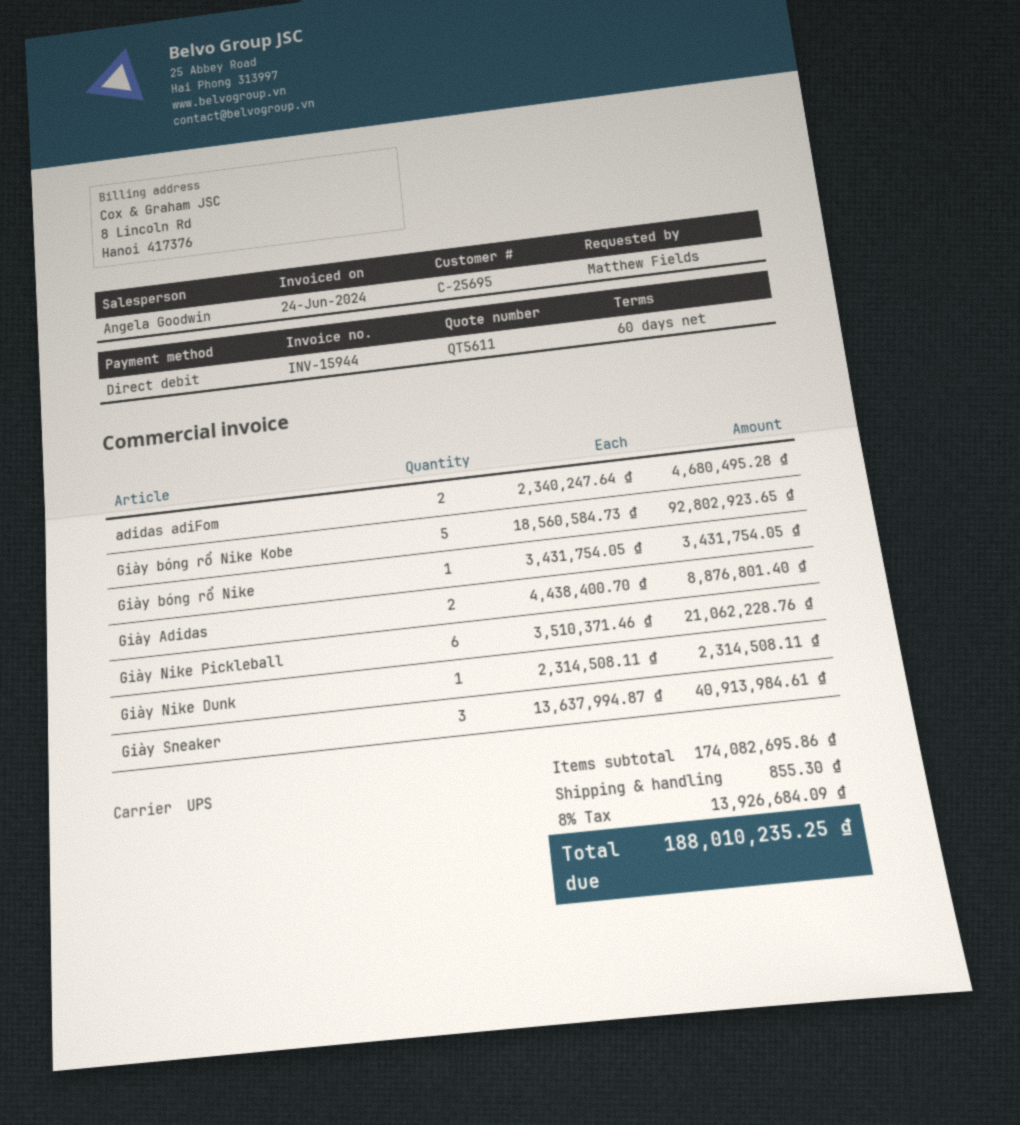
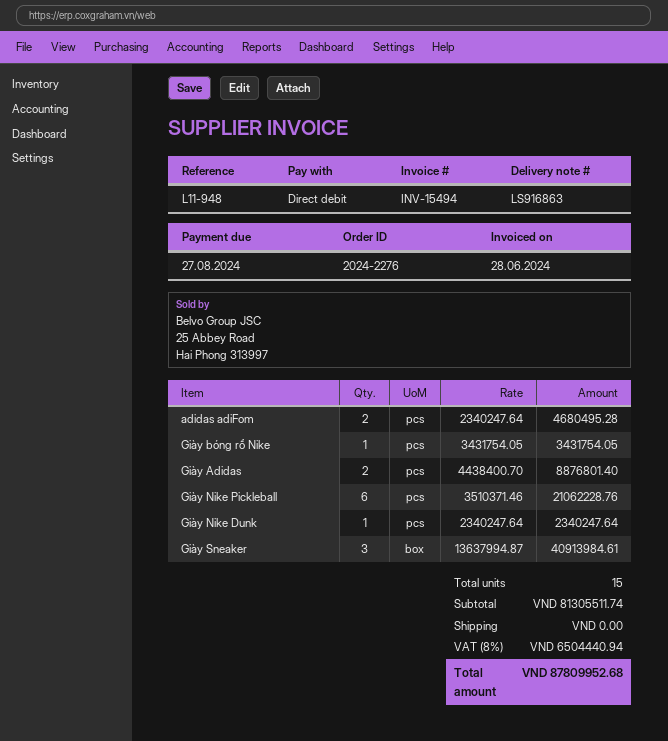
invoice number: INV-15944 -> INV-15494
invoice date: 2024-06-24 -> 2024-06-28
Giày bóng rổ Nike Kobe: 5 x 18560584.73 = 92802923.65 -> none
Giày Nike Dunk: 1 x 2314508.11 = 2314508.11 -> 1 x 2340247.64 = 2340247.64
subtotal: 174082695.86 -> 81305511.74
shipping: 855.30 -> 0.00
tax: 8% = 13926684.09 -> 8% = 6504440.94
total: 188010235.25 -> 87809952.68

